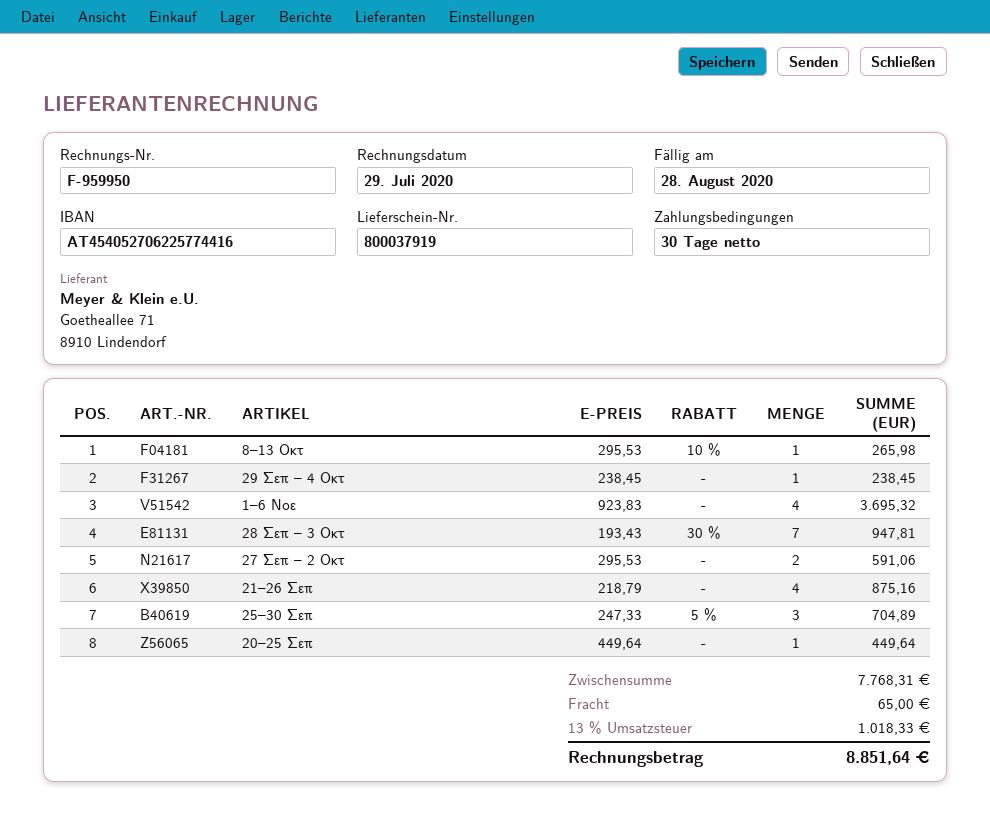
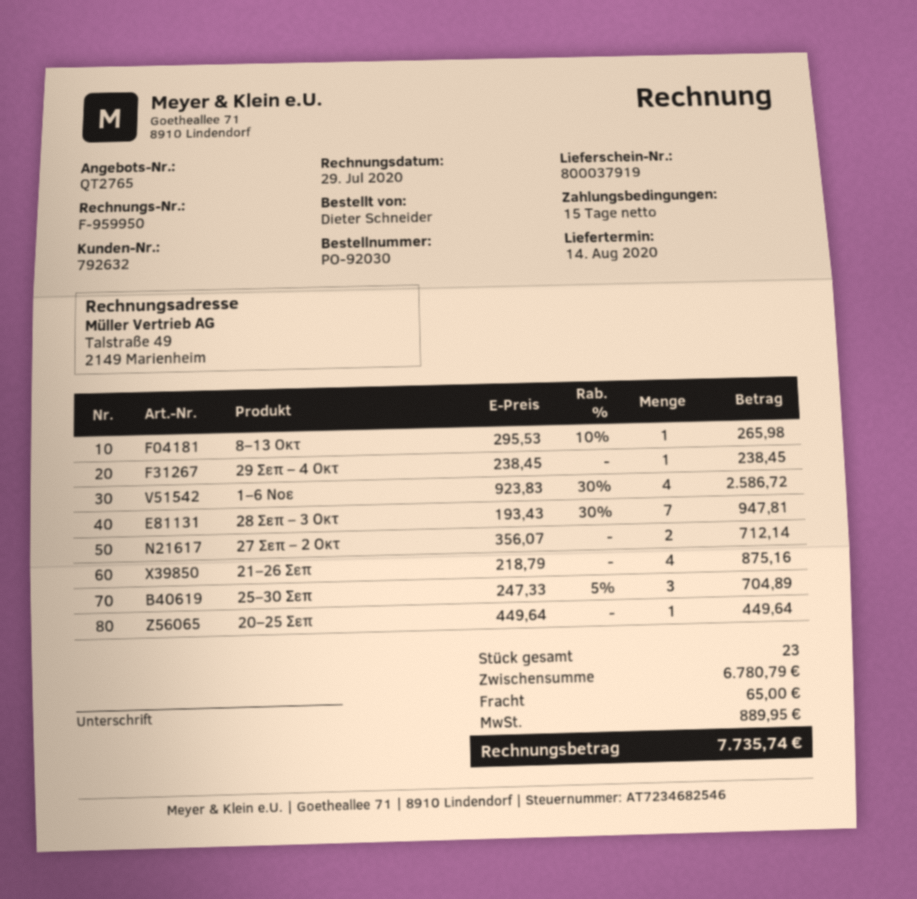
payment terms: 30 days -> 15 days
1–6 Νοε: 4 x 923.83 = 3695.32 -> 4 x 923.83 - 30% = 2586.72
27 Σεπ – 2 Οκτ: 2 x 295.53 = 591.06 -> 2 x 356.07 = 712.14
subtotal: 7768.31 -> 6780.79
tax: 1018.33 -> 889.95
total: 8851.64 -> 7735.74

